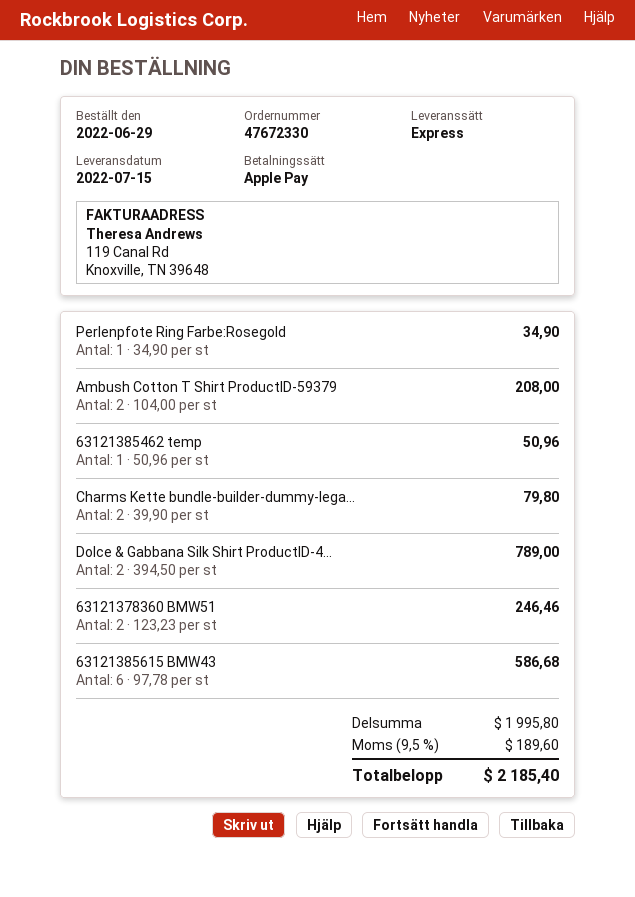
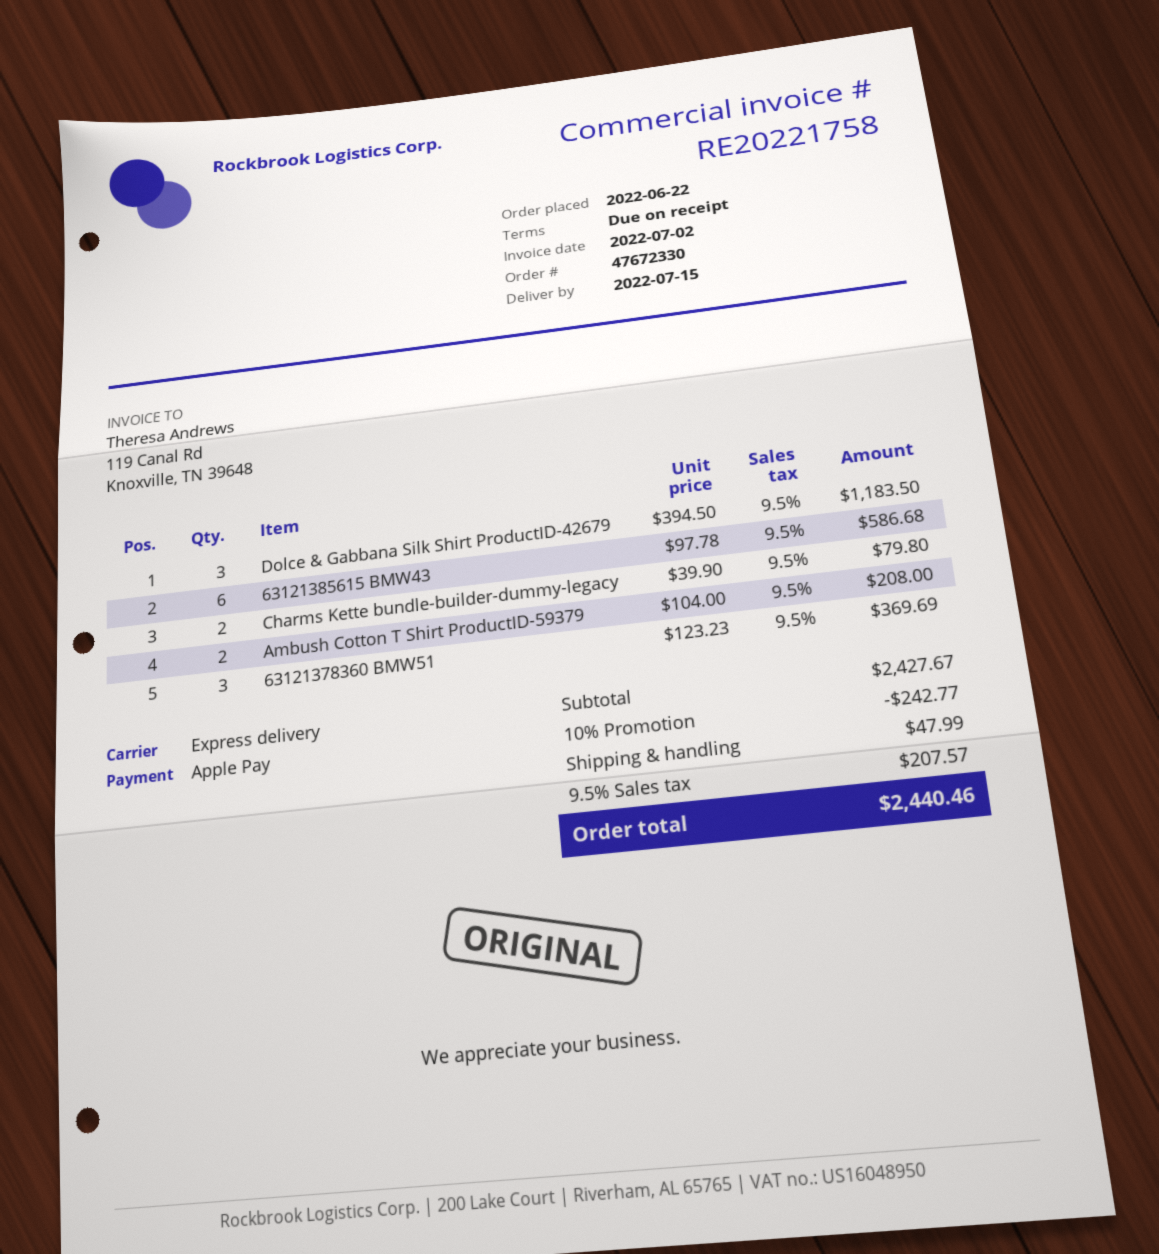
order date: 2022-06-29 -> 2022-06-22
Perlenpfote Ring Farbe:Rosegold: 1 x 34.90 = 34.90 -> none
63121385462 temp: 1 x 50.96 = 50.96 -> none
Dolce & Gabbana Silk Shirt ProductID-4...: 2 x 394.50 = 789.00 -> 3 x 394.50 = 1183.50
63121378360 BMW51: 2 x 123.23 = 246.46 -> 3 x 123.23 = 369.69
subtotal: 1995.80 -> 2427.67
discount: none -> 10% = 242.77
shipping: none -> 47.99
tax: 9.5% = 189.60 -> 9.5% = 207.57
total: 2185.40 -> 2440.46

